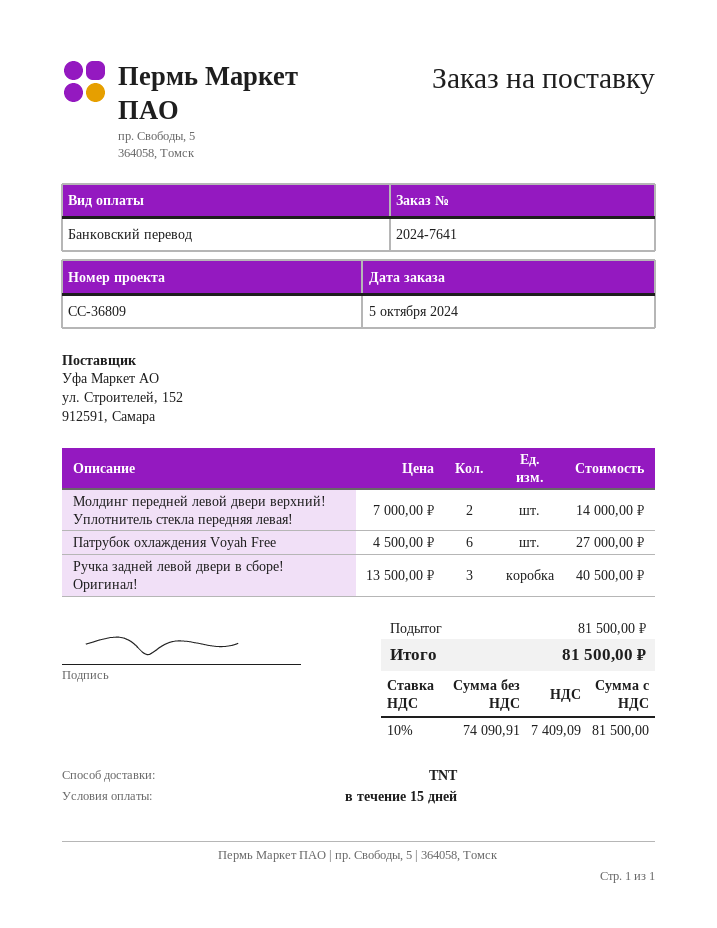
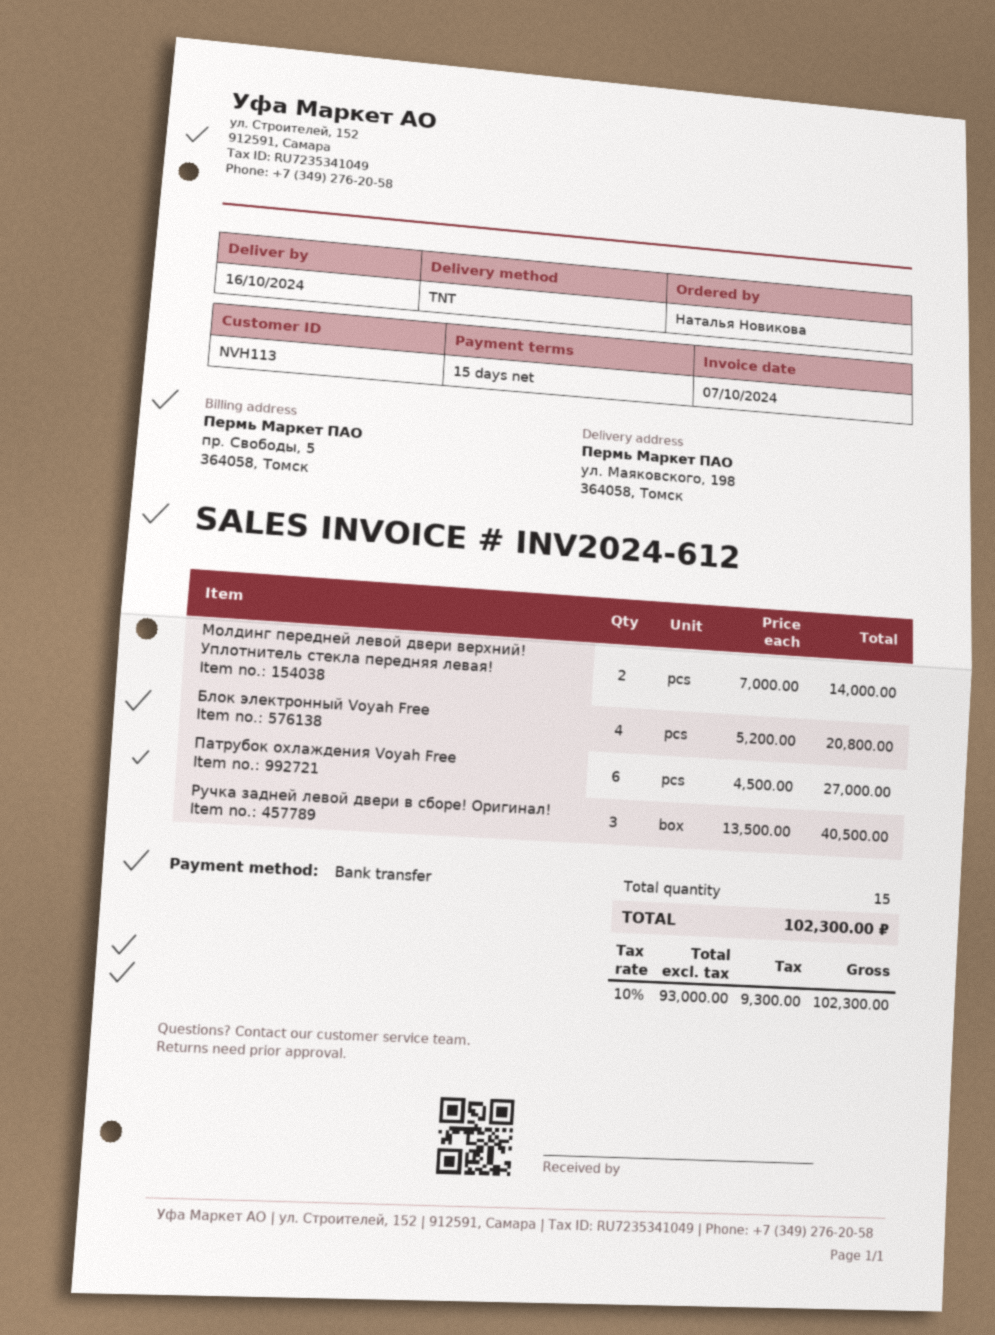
Блок электронный Voyah Free: none -> 4 x 5200.00 = 20800.00
net: 74090.91 -> 93000.00
tax: 10% = 7409.09 -> 10% = 9300.00
total: 81500.00 -> 102300.00

